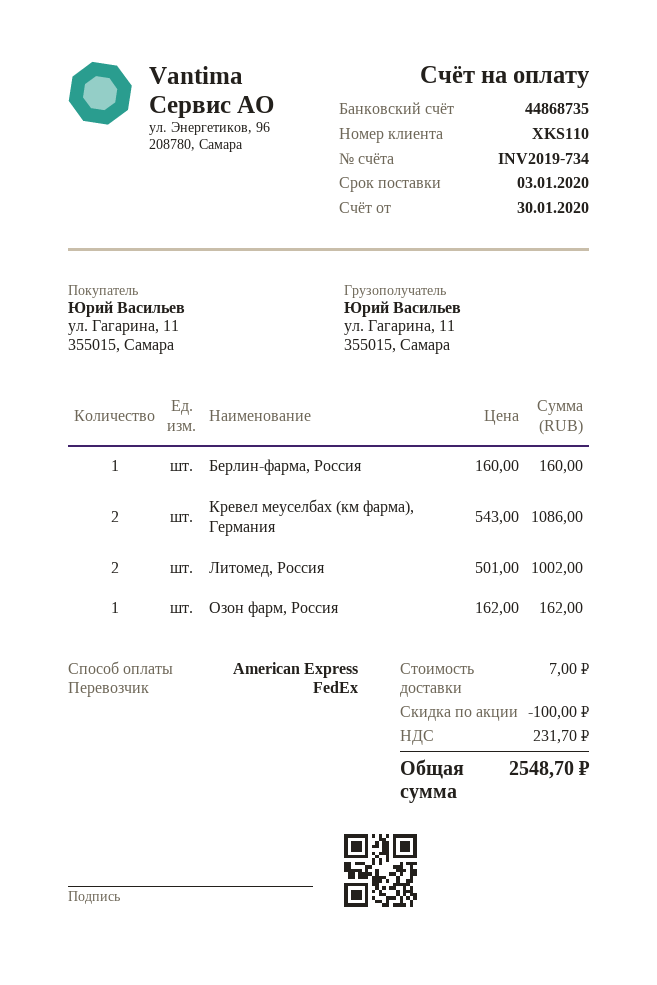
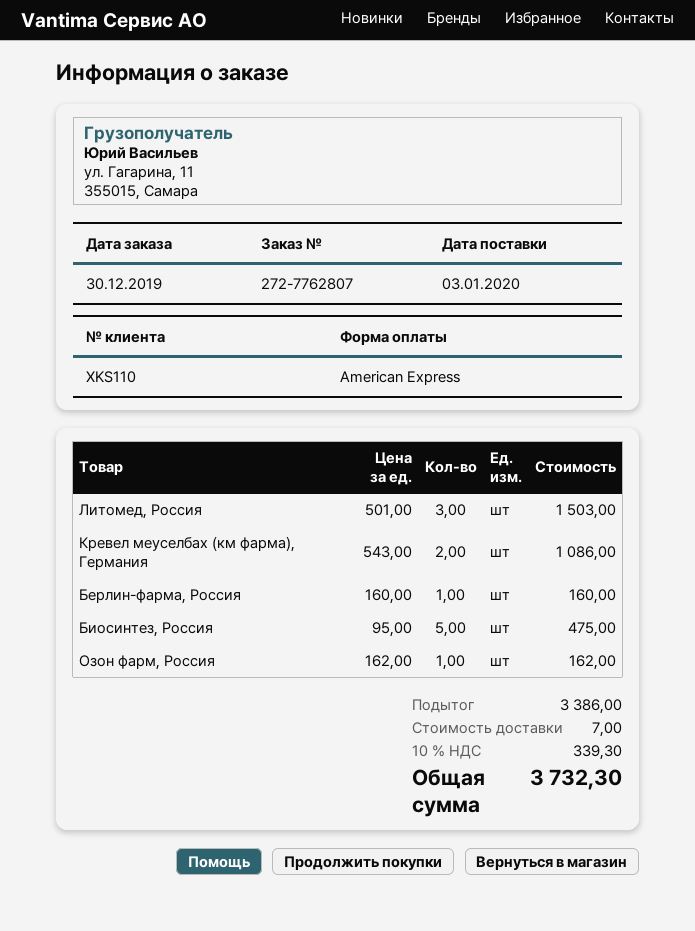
Литомед, Россия: 2 x 501.00 = 1002.00 -> 3 x 501.00 = 1503.00
Биосинтез, Россия: none -> 5 x 95.00 = 475.00
discount: 100.00 -> none
tax: 231.70 -> 339.30
total: 2548.70 -> 3732.30

